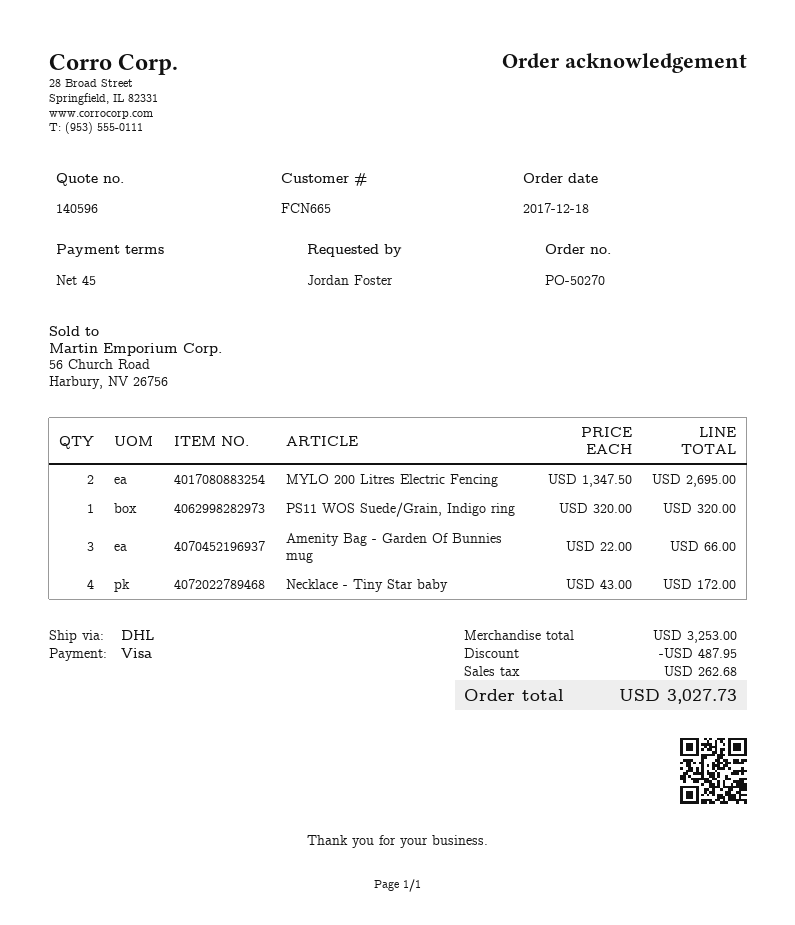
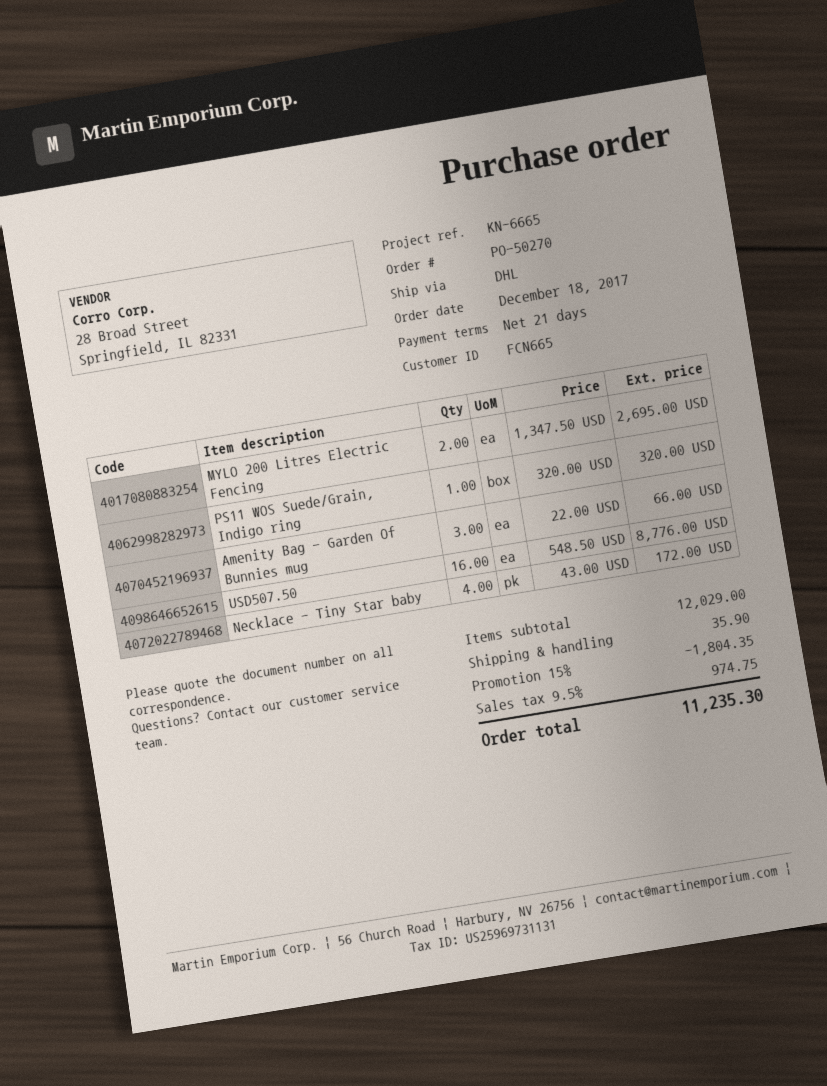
payment terms: 45 days -> 21 days
USD507.50: none -> 16 x 548.50 = 8776.00
subtotal: 3253.00 -> 12029.00
discount: 487.95 -> 1804.35
shipping: none -> 35.90
tax: 262.68 -> 974.75
total: 3027.73 -> 11235.30

